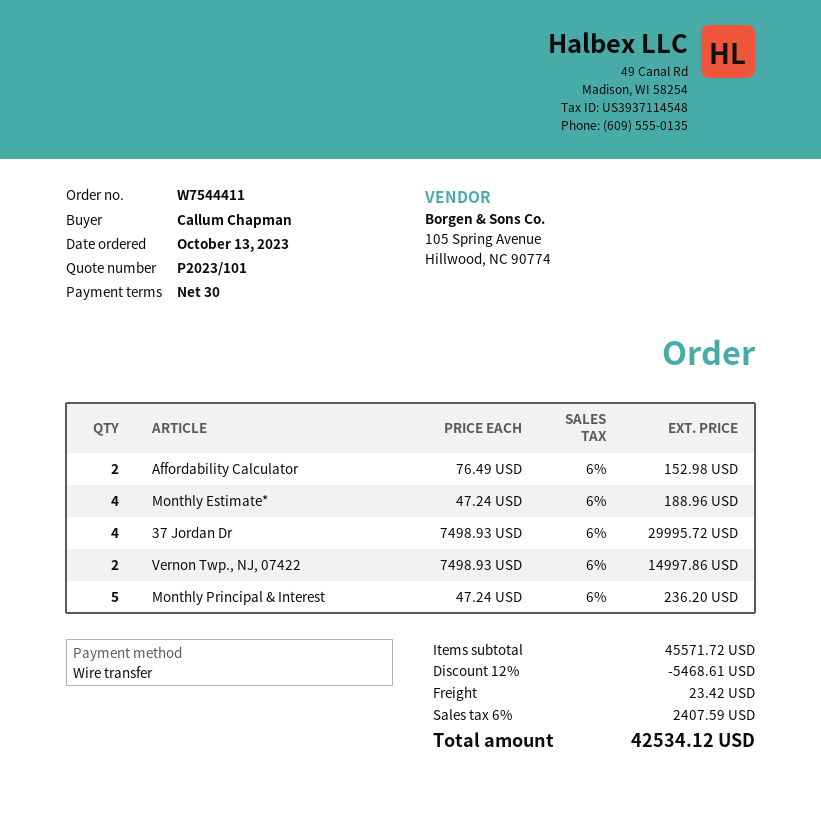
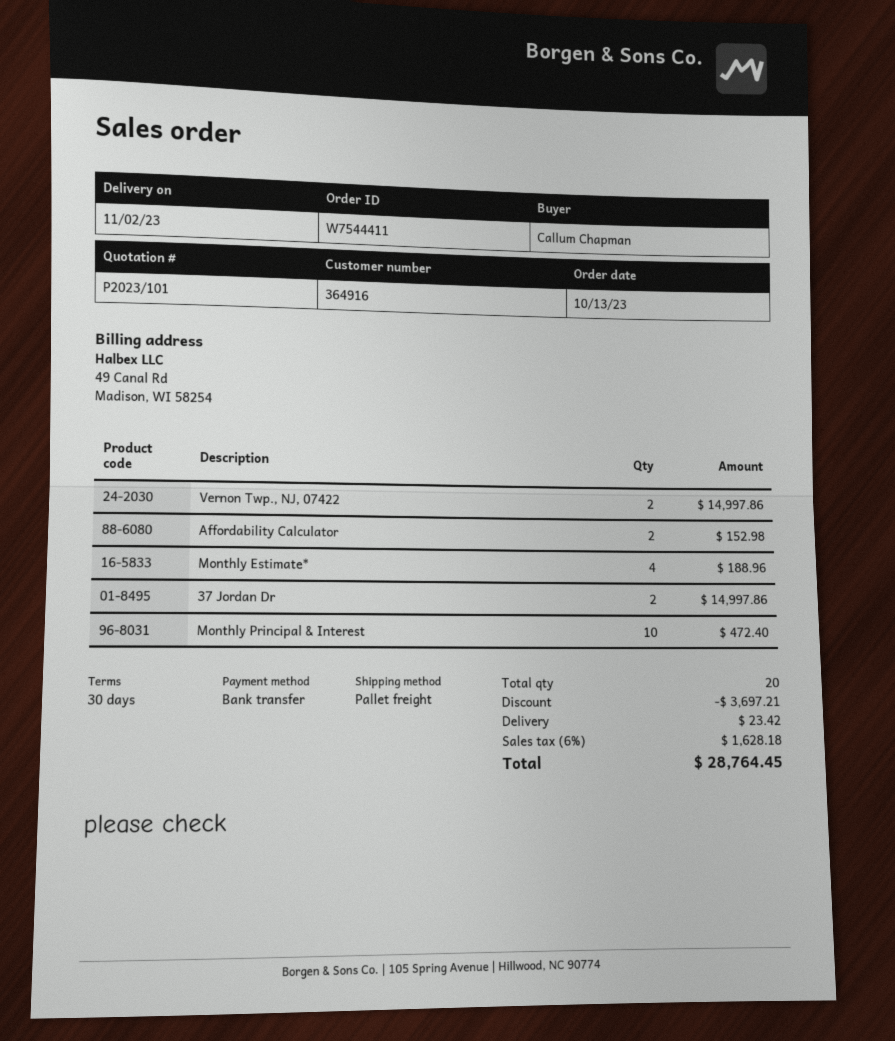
37 Jordan Dr: 4 for 29995.72 -> 2 for 14997.86
Monthly Principal & Interest: 5 for 236.20 -> 10 for 472.40
discount: 5468.61 -> 3697.21
tax: 6% = 2407.59 -> 6% = 1628.18
total: 42534.12 -> 28764.45

